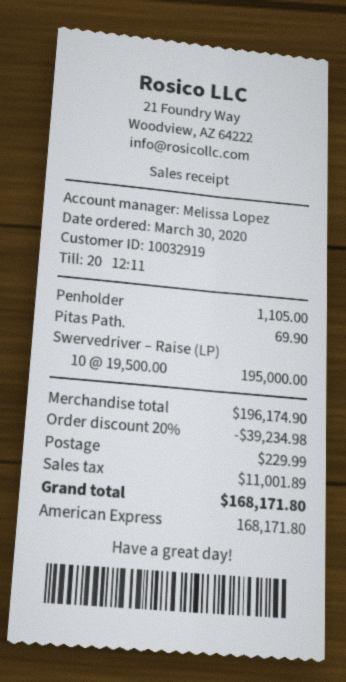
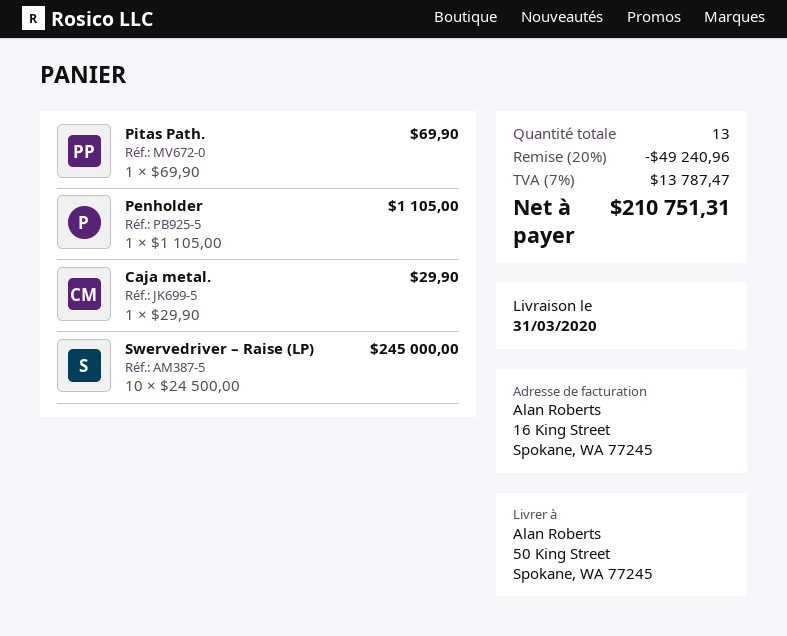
Swervedriver – Raise (LP): 10 x 19500.00 = 195000.00 -> 10 x 24500.00 = 245000.00
Caja metal.: none -> 1 x 29.90 = 29.90
discount: 20% = 39234.98 -> 20% = 49240.96
shipping: 229.99 -> none
tax: 11001.89 -> 13787.47
total: 168171.80 -> 210751.31

